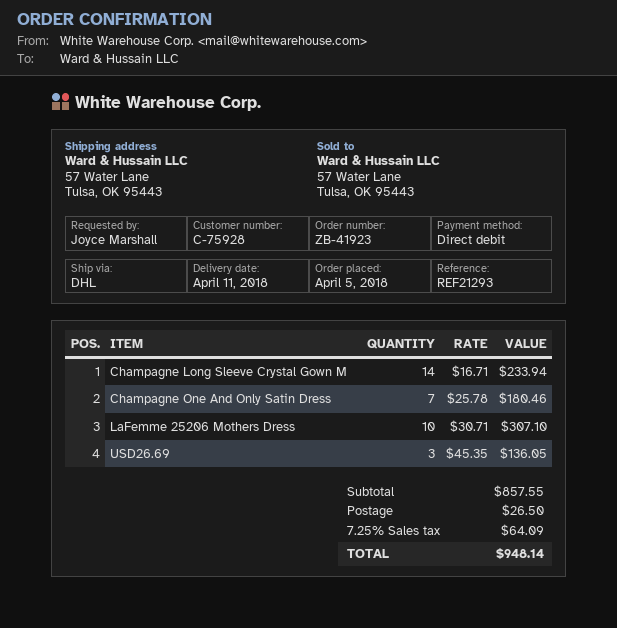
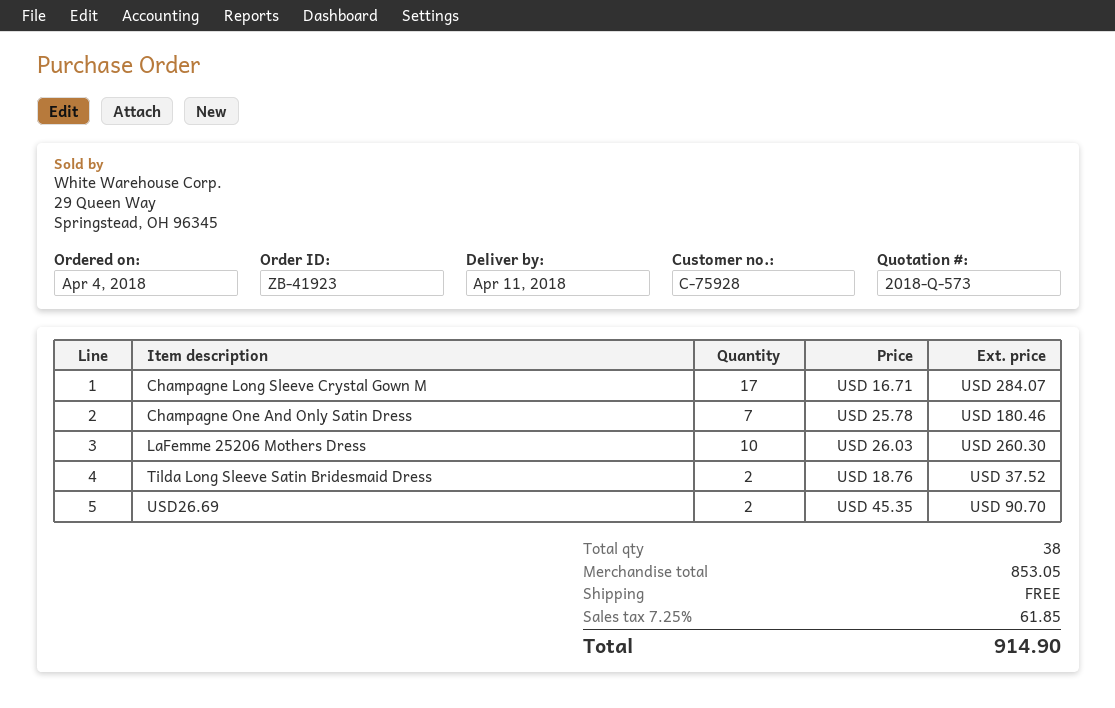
order date: 2018-04-05 -> 2018-04-04
Champagne Long Sleeve Crystal Gown M: 14 x 16.71 = 233.94 -> 17 x 16.71 = 284.07
LaFemme 25206 Mothers Dress: 10 x 30.71 = 307.10 -> 10 x 26.03 = 260.30
USD26.69: 3 x 45.35 = 136.05 -> 2 x 45.35 = 90.70
Tilda Long Sleeve Satin Bridesmaid Dress: none -> 2 x 18.76 = 37.52
subtotal: 857.55 -> 853.05
shipping: 26.50 -> 0.00
tax: 7.25% = 64.09 -> 7.25% = 61.85
total: 948.14 -> 914.90

